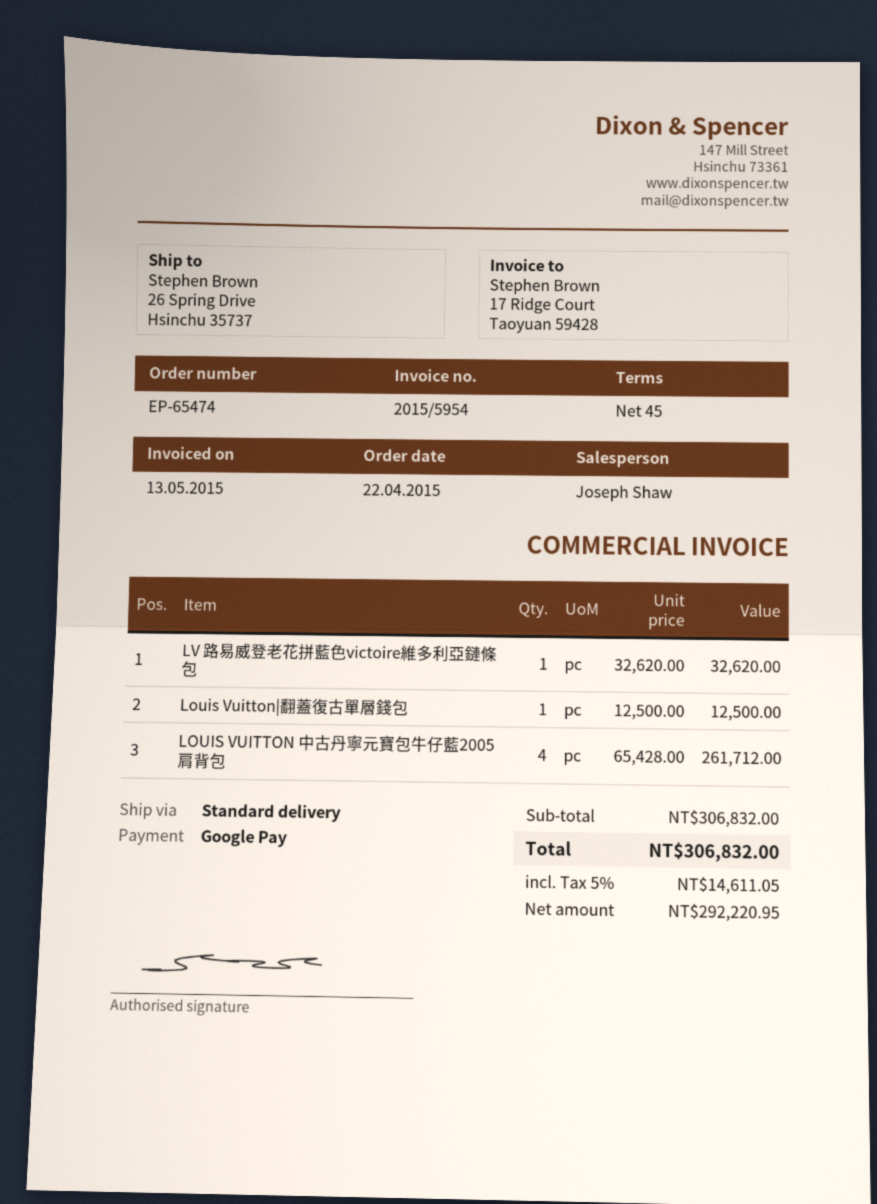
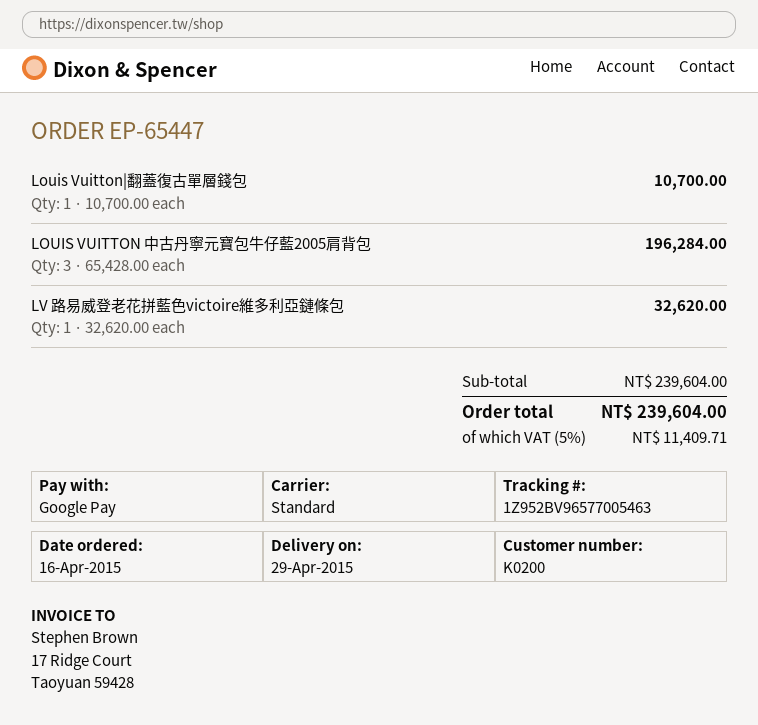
order number: EP-65474 -> EP-65447
order date: 2015-04-22 -> 2015-04-16
Louis Vuitton|翻蓋復古單層錢包: 1 x 12500.00 = 12500.00 -> 1 x 10700.00 = 10700.00
LOUIS VUITTON 中古丹寧元寶包牛仔藍2005肩背包: 4 x 65428.00 = 261712.00 -> 3 x 65428.00 = 196284.00
subtotal: 306832.00 -> 239604.00
tax: 5% = 14611.05 -> 5% = 11409.71
total: 306832.00 -> 239604.00

